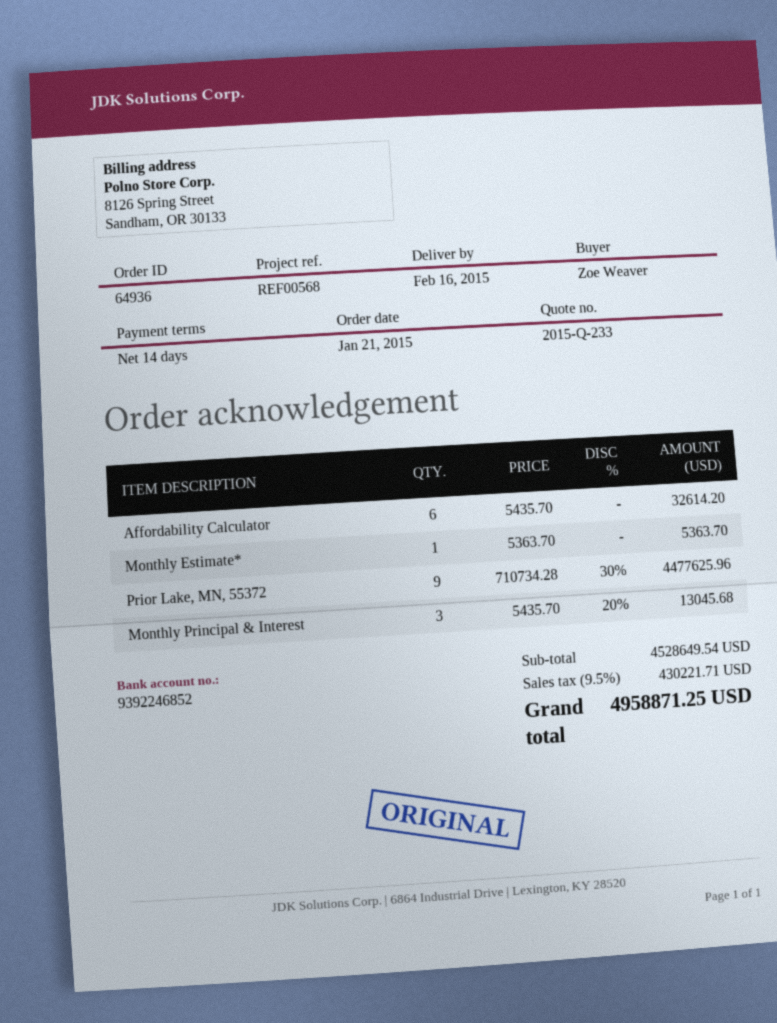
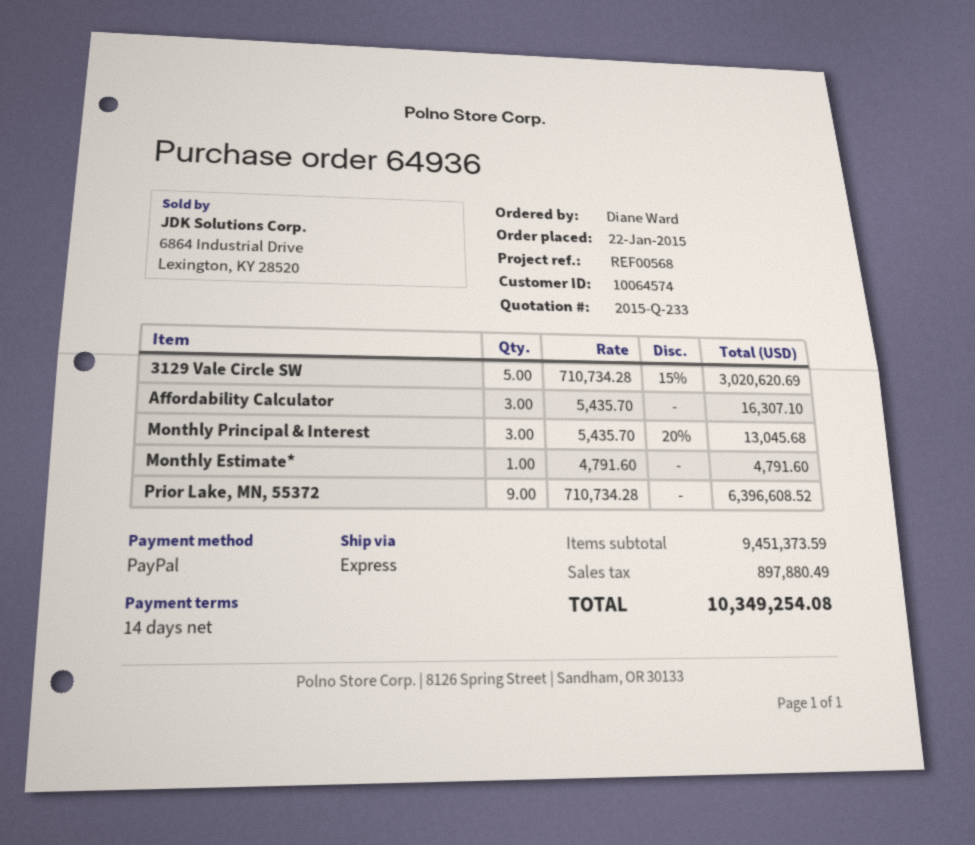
order date: 2015-01-21 -> 2015-01-22
ordered by: Zoe Weaver -> Diane Ward
Affordability Calculator: 6 x 5435.70 = 32614.20 -> 3 x 5435.70 = 16307.10
Monthly Estimate*: 1 x 5363.70 = 5363.70 -> 1 x 4791.60 = 4791.60
Prior Lake, MN, 55372: 9 x 710734.28 - 30% = 4477625.96 -> 9 x 710734.28 = 6396608.52
3129 Vale Circle SW: none -> 5 x 710734.28 - 15% = 3020620.69
subtotal: 4528649.54 -> 9451373.59
tax: 430221.71 -> 897880.49
total: 4958871.25 -> 10349254.08

